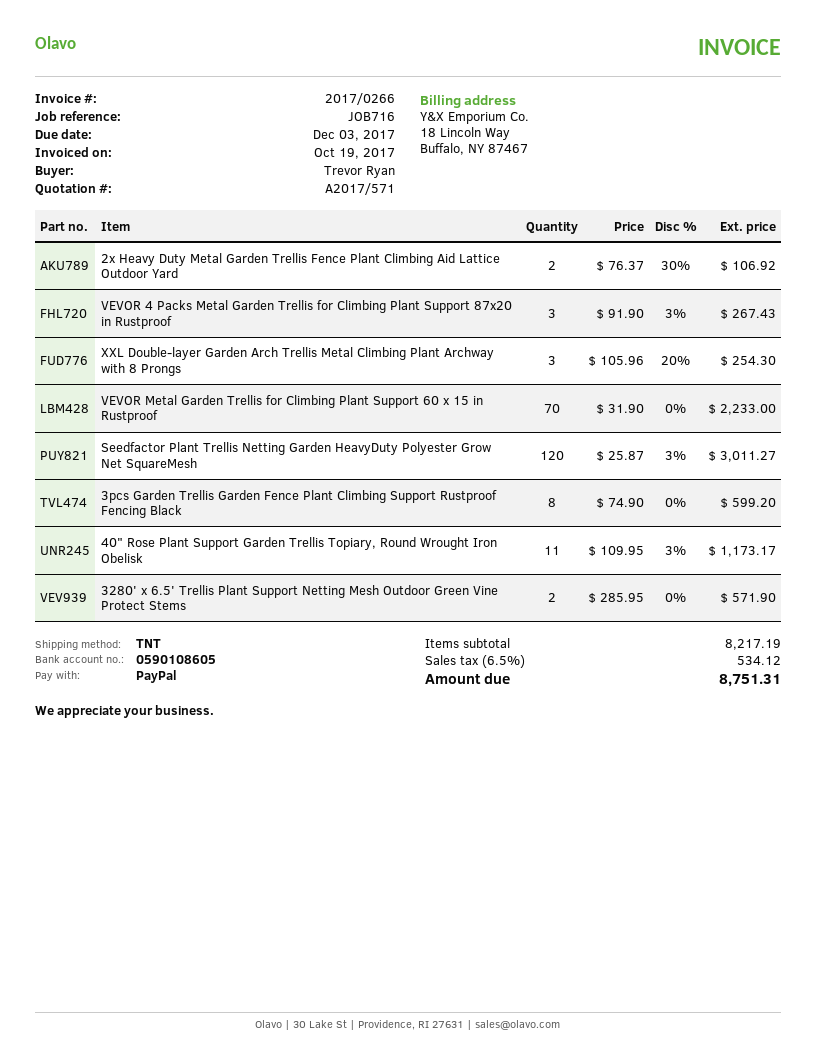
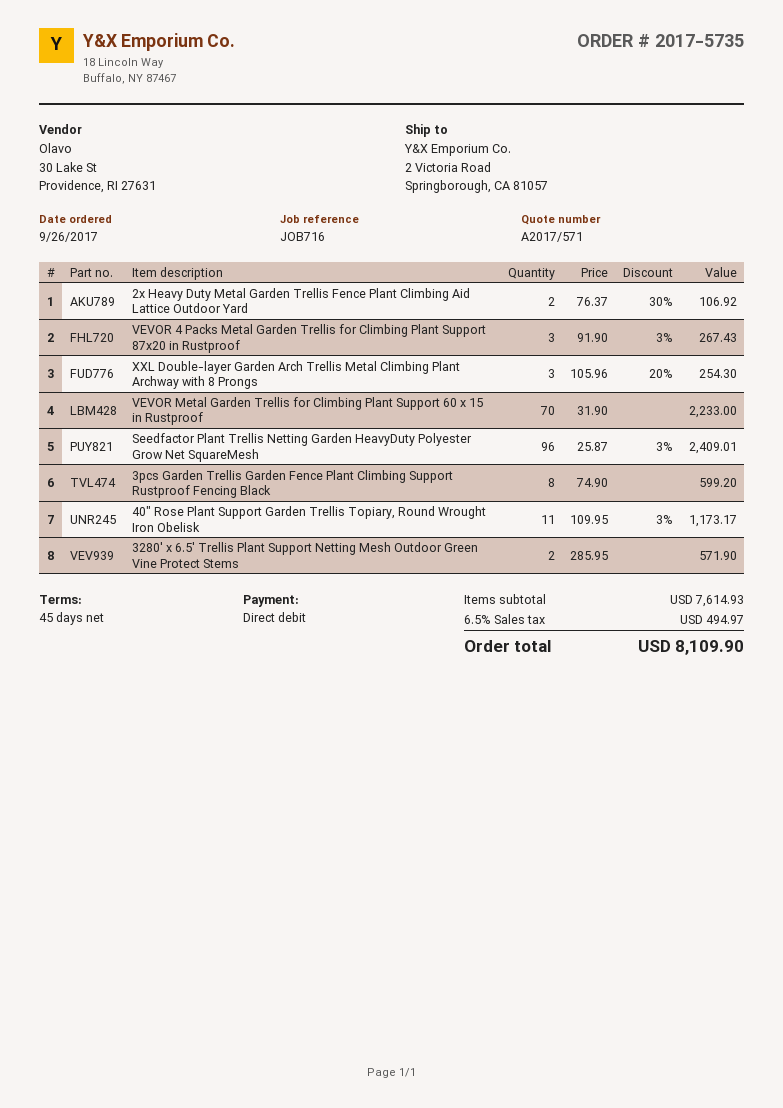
payment method: PayPal -> direct debit
Seedfactor Plant Trellis Netting Garden HeavyDuty Polyester Grow Net SquareMesh: 120 x 25.87 - 3% = 3011.27 -> 96 x 25.87 - 3% = 2409.01
subtotal: 8217.19 -> 7614.93
tax: 6.5% = 534.12 -> 6.5% = 494.97
total: 8751.31 -> 8109.90

